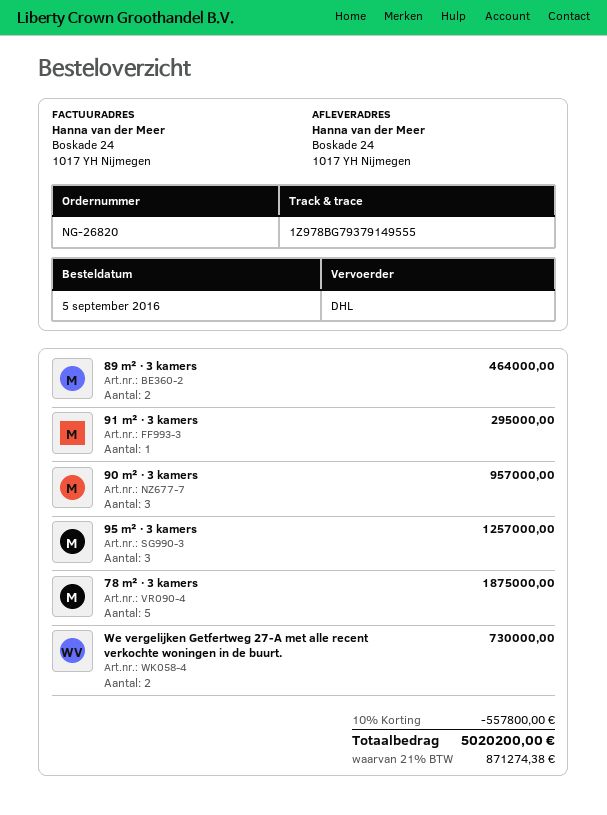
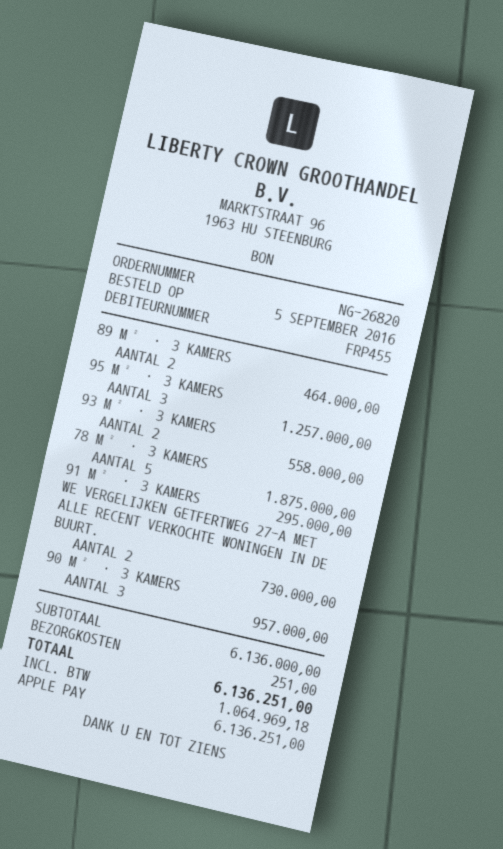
93 M² · 3 KAMERS: none -> 2 for 558000.00
discount: 10% = 557800.00 -> none
shipping: none -> 251.00
tax: 871274.38 -> 1064969.18
total: 5020200.00 -> 6136251.00

